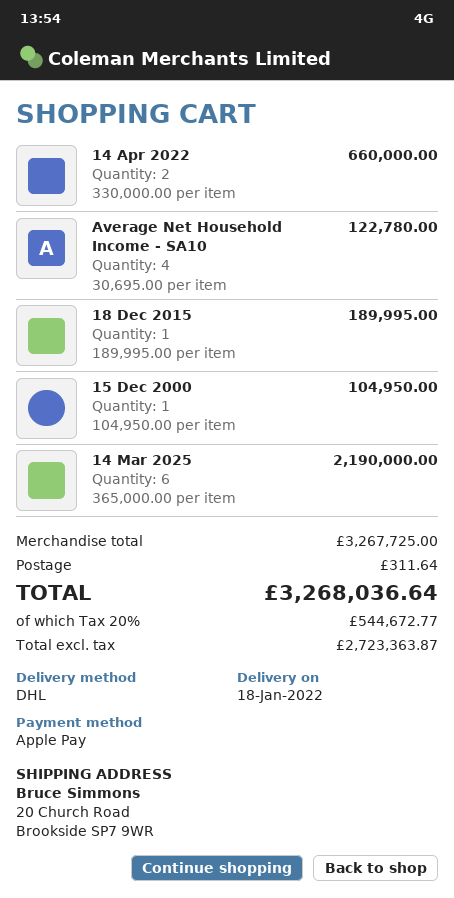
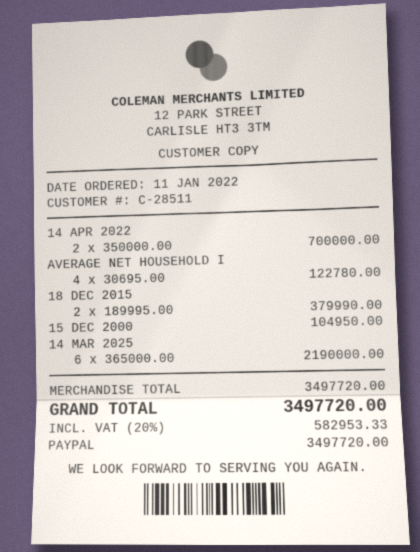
payment method: Apple Pay -> PayPal
14 Apr 2022: 2 x 330000.00 = 660000.00 -> 2 x 350000.00 = 700000.00
18 Dec 2015: 1 x 189995.00 = 189995.00 -> 2 x 189995.00 = 379990.00
subtotal: 3267725.00 -> 3497720.00
shipping: 311.64 -> none
tax: 20% = 544672.77 -> 20% = 582953.33
total: 3268036.64 -> 3497720.00

